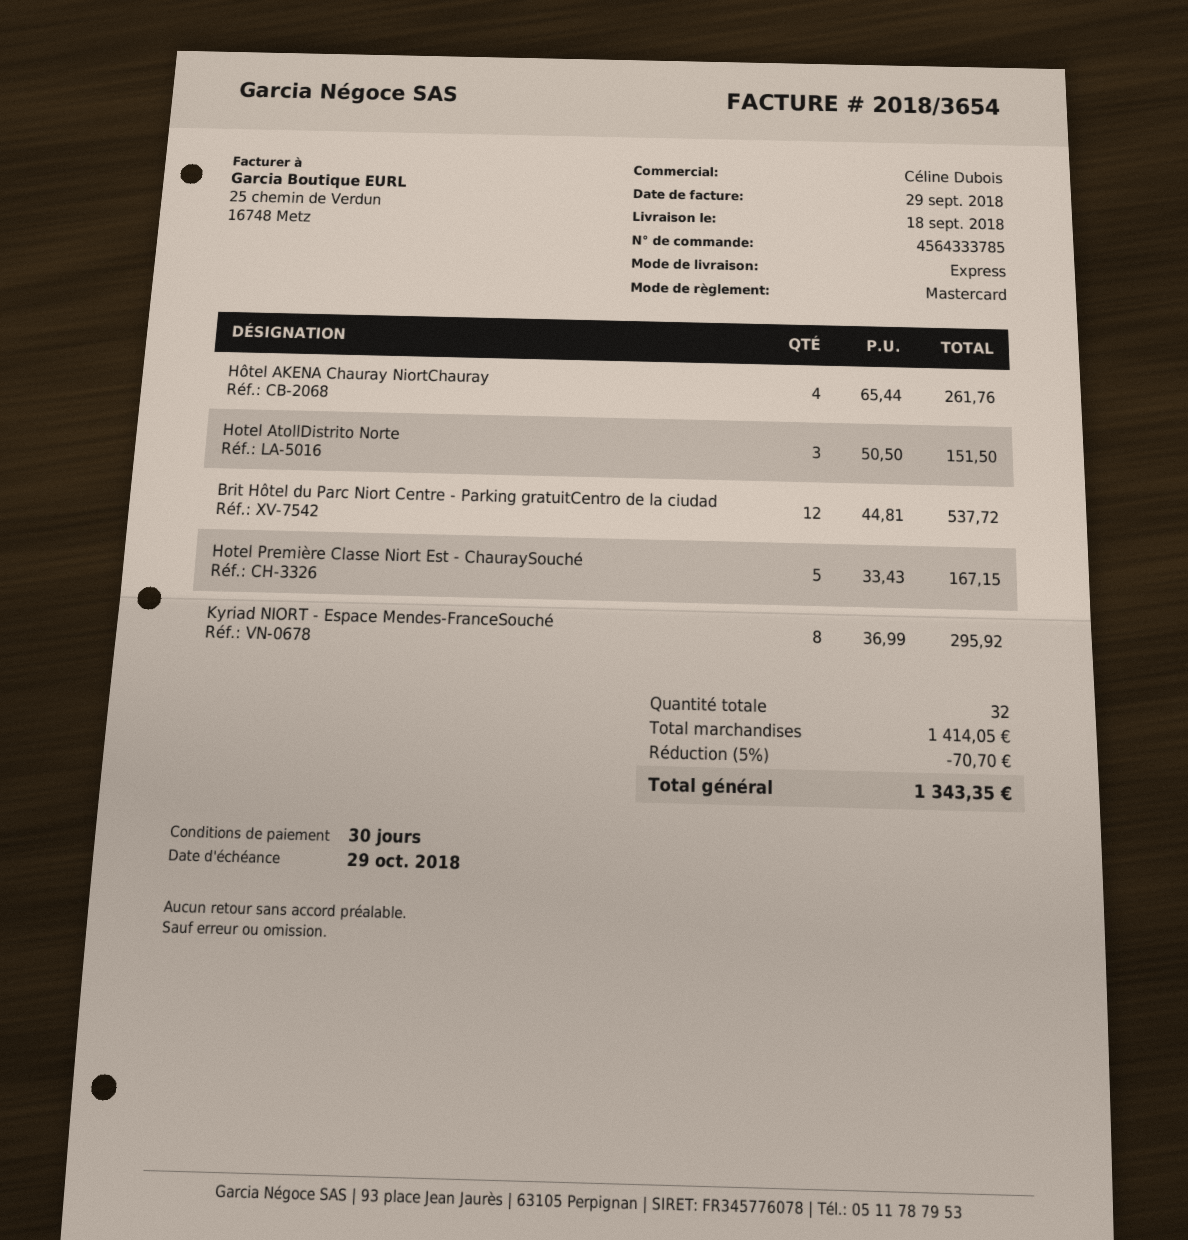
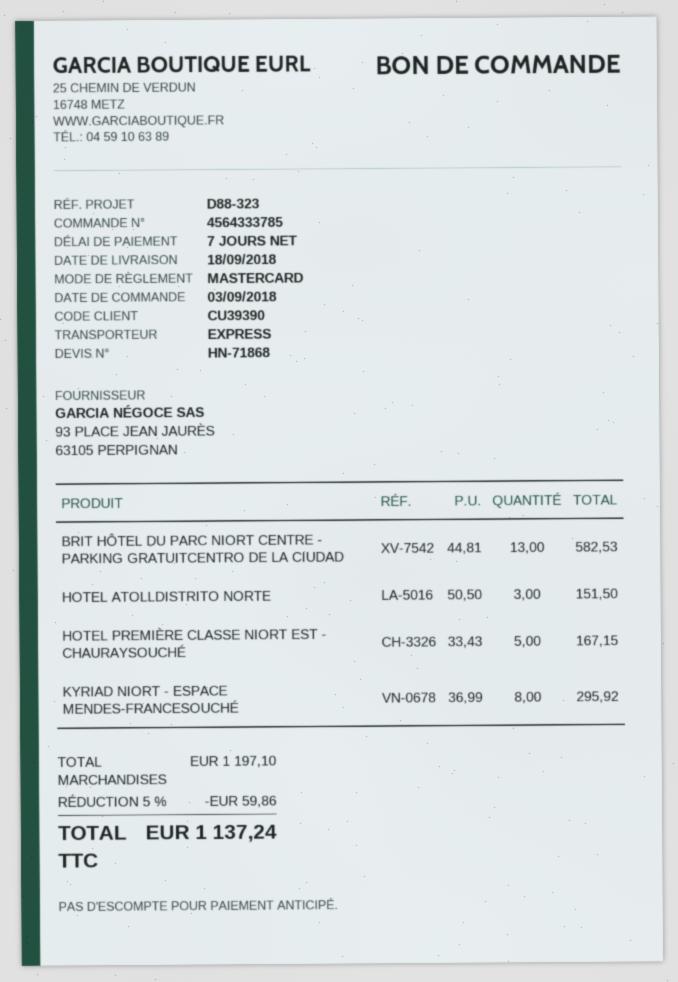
payment terms: 30 days -> 7 days
Hôtel AKENA Chauray NiortChauray: 4 x 65.44 = 261.76 -> none
Brit Hôtel du Parc Niort Centre - Parking gratuitCentro de la ciudad: 12 x 44.81 = 537.72 -> 13 x 44.81 = 582.53
subtotal: 1414.05 -> 1197.10
discount: 5% = 70.70 -> 5% = 59.86
total: 1343.35 -> 1137.24

